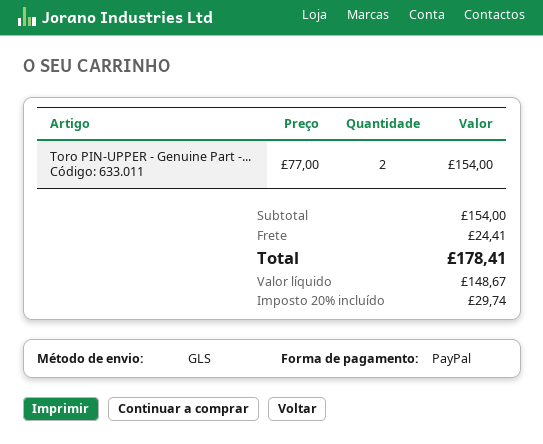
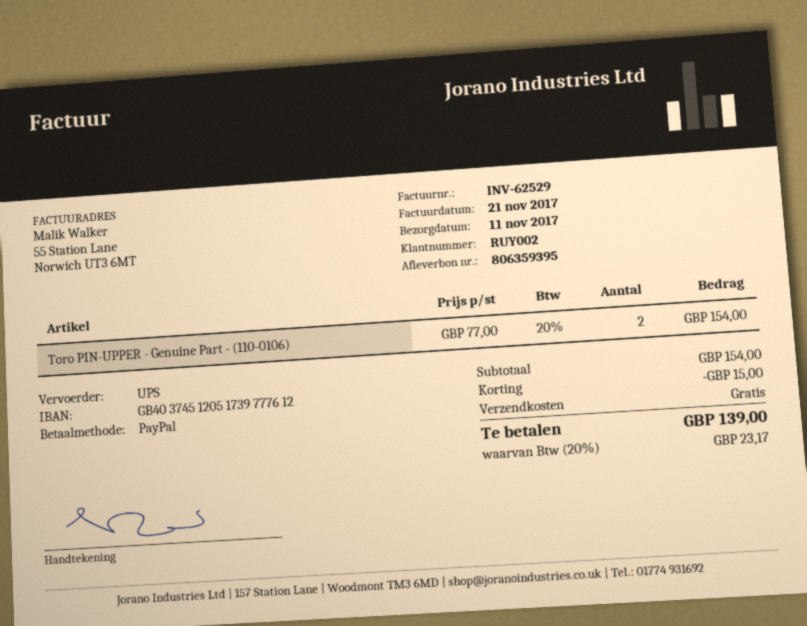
shipping method: GLS -> UPS
discount: none -> 15.00
shipping: 24.41 -> 0.00
tax: 20% = 29.74 -> 20% = 23.17
total: 178.41 -> 139.00

